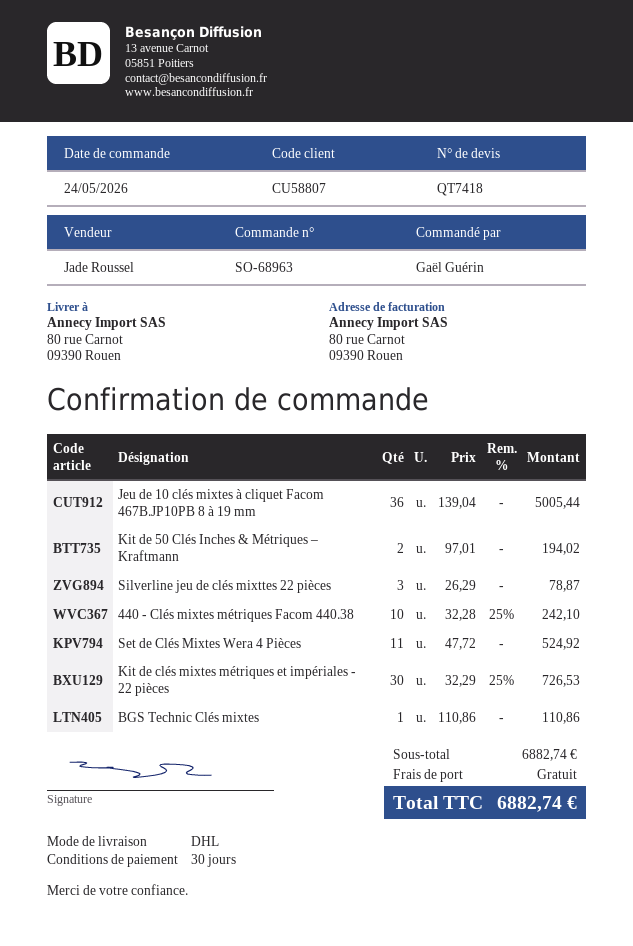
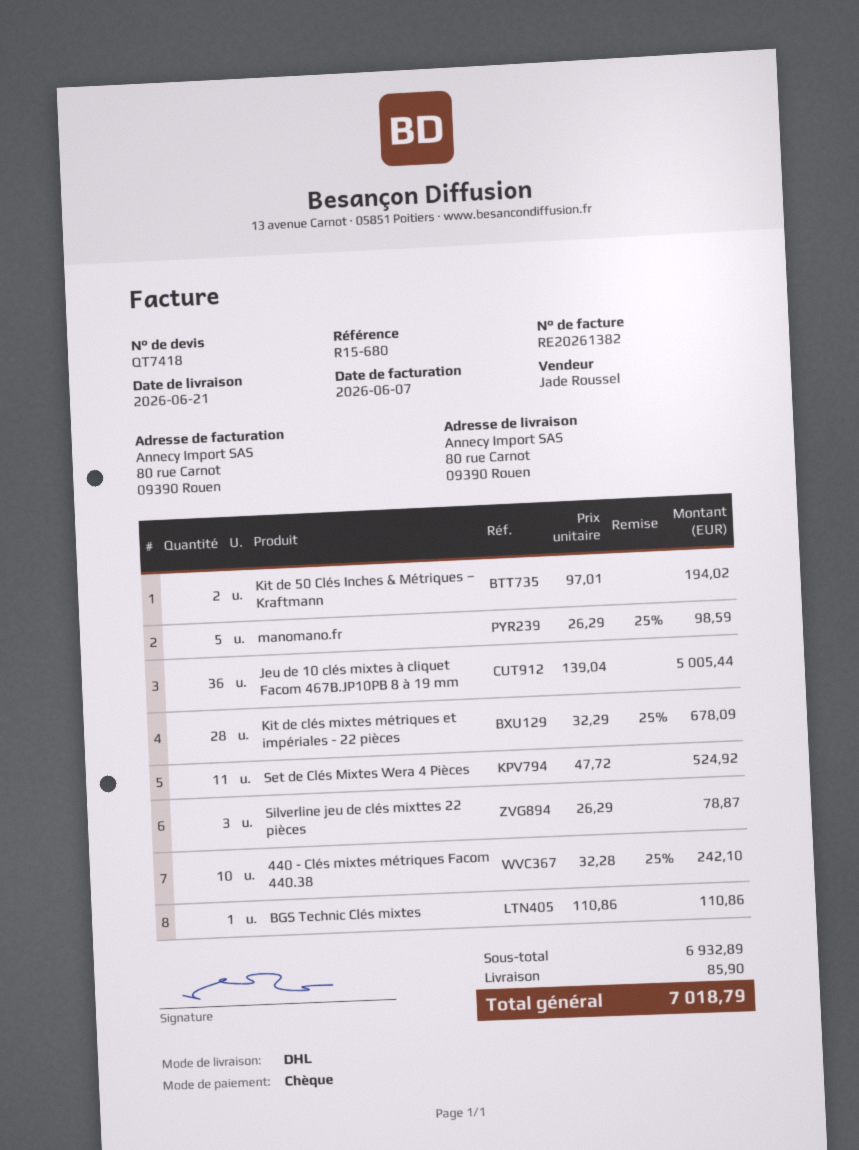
Kit de clés mixtes métriques et impériales - 22 pièces: 30 x 32.29 - 25% = 726.53 -> 28 x 32.29 - 25% = 678.09
manomano.fr: none -> 5 x 26.29 - 25% = 98.59
subtotal: 6882.74 -> 6932.89
shipping: 0.00 -> 85.90
total: 6882.74 -> 7018.79

